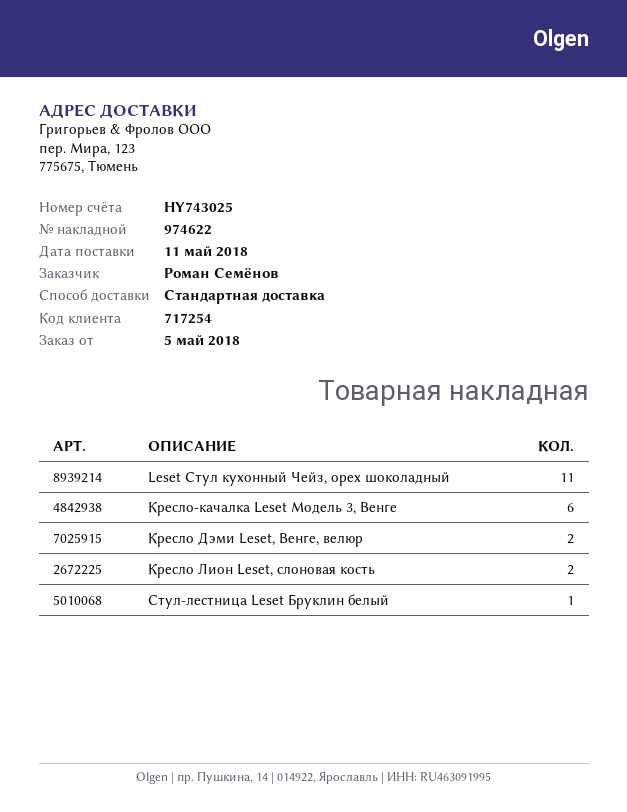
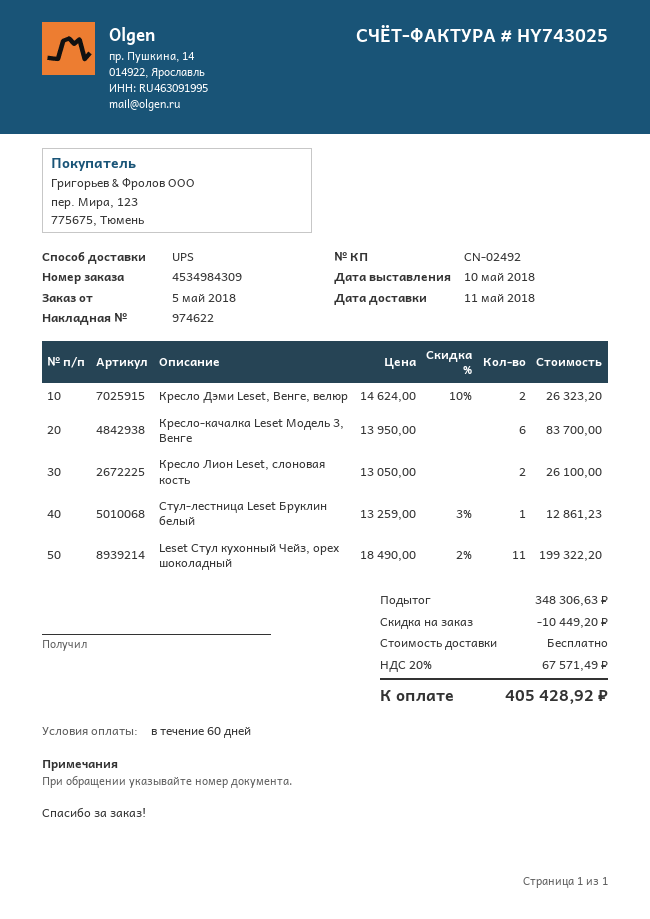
shipping method: standard -> UPS

